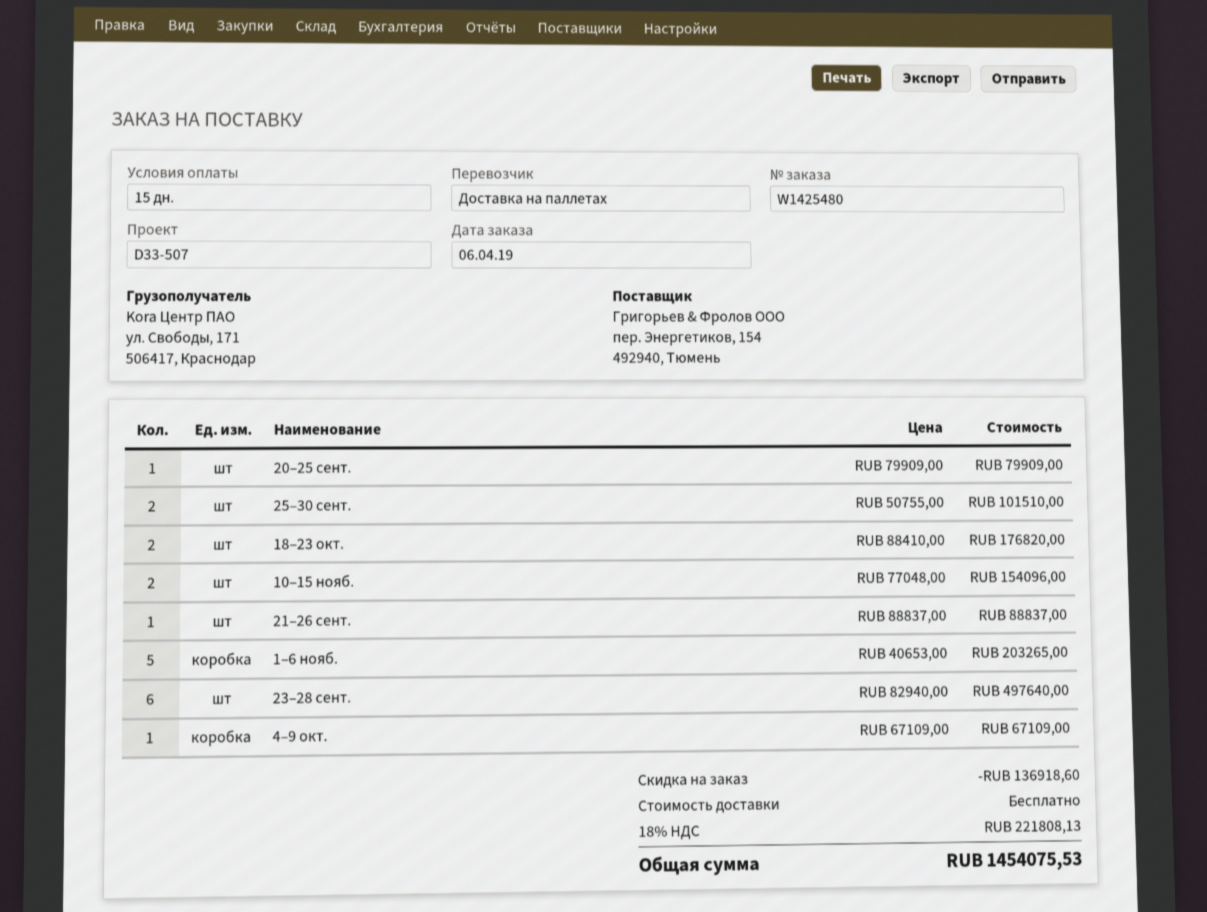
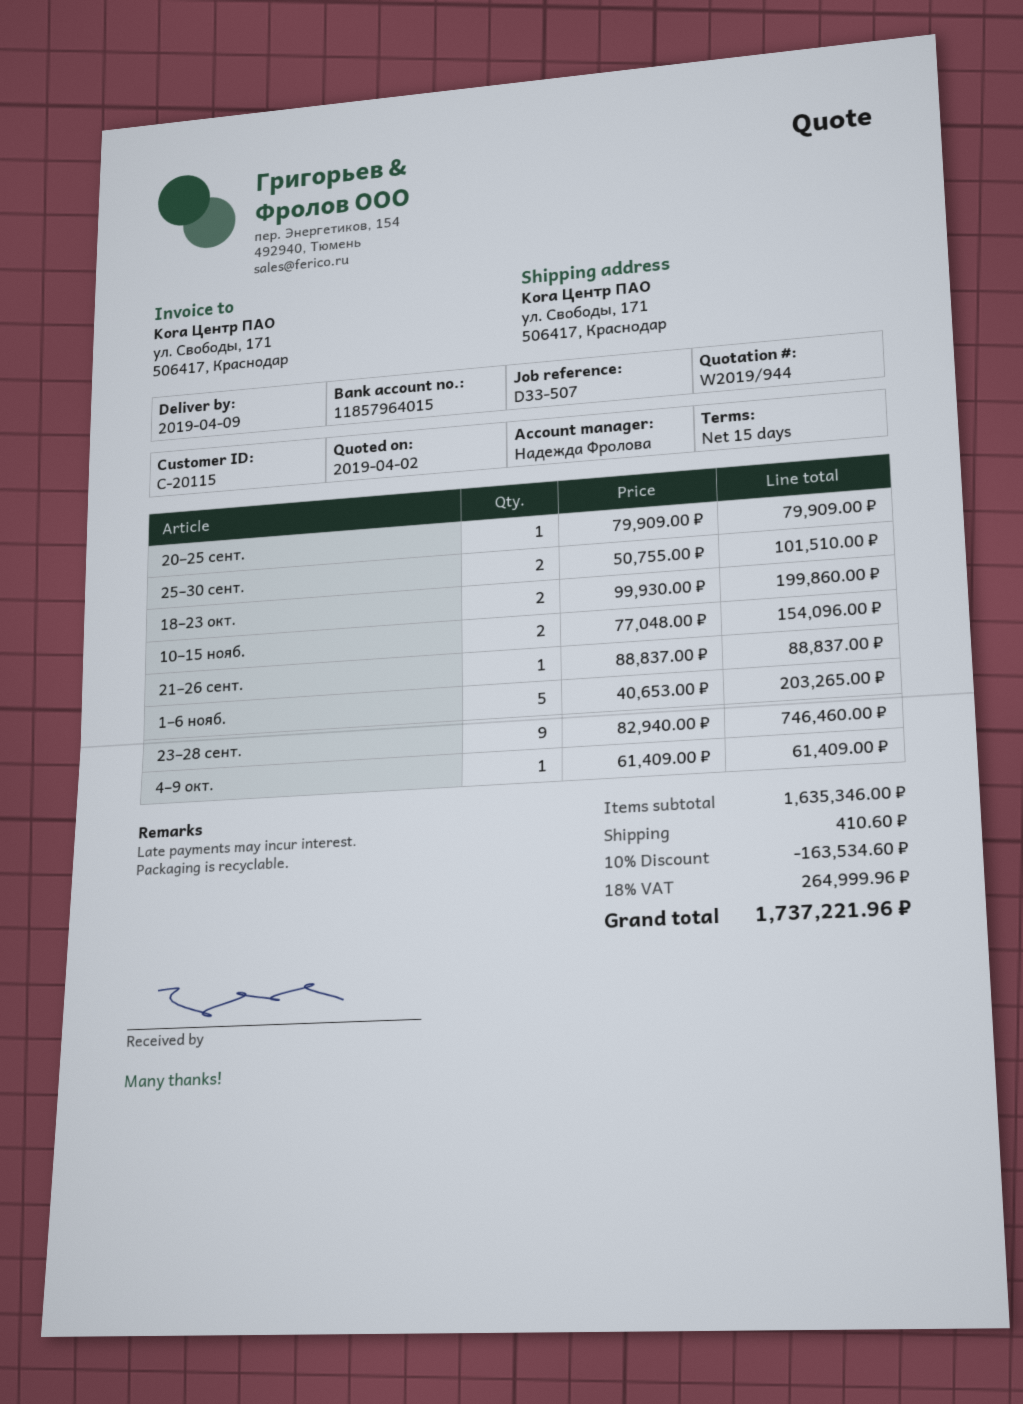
18–23 окт.: 2 x 88410.00 = 176820.00 -> 2 x 99930.00 = 199860.00
23–28 сент.: 6 x 82940.00 = 497640.00 -> 9 x 82940.00 = 746460.00
4–9 окт.: 1 x 67109.00 = 67109.00 -> 1 x 61409.00 = 61409.00
discount: 136918.60 -> 163534.60
shipping: 0.00 -> 410.60
tax: 18% = 221808.13 -> 18% = 264999.96
total: 1454075.53 -> 1737221.96

